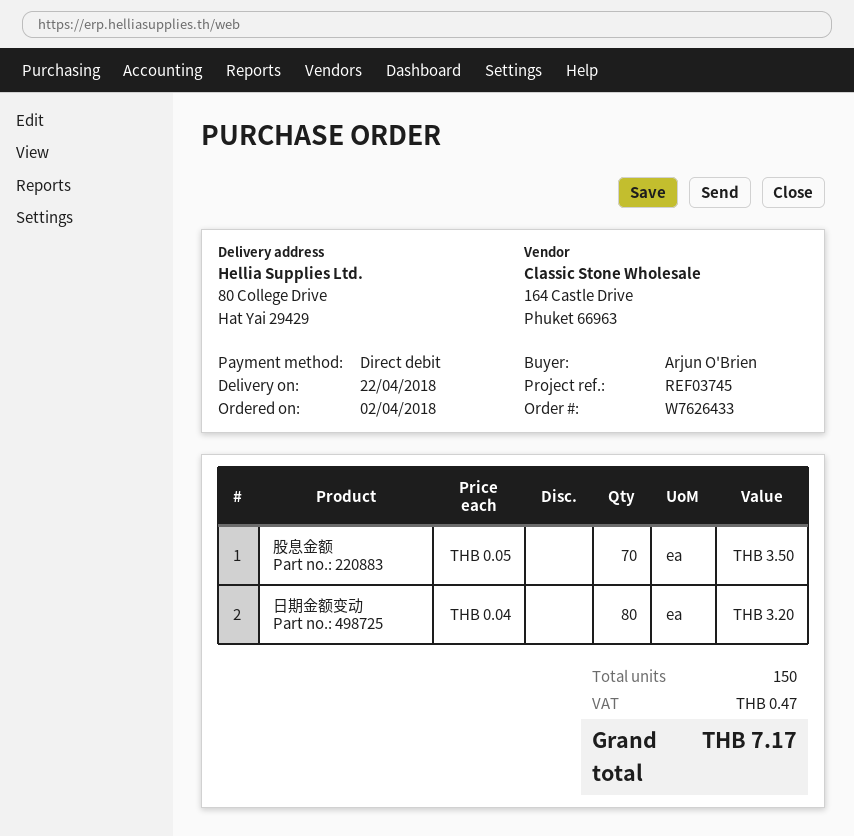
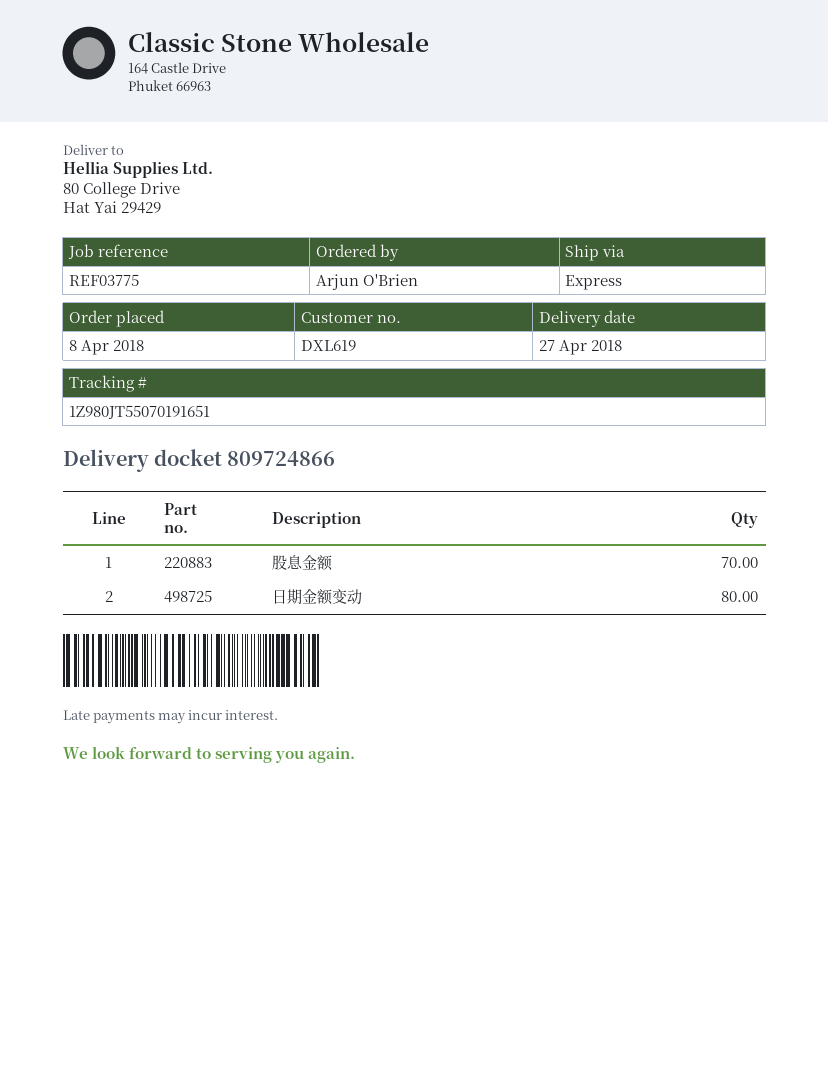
order date: 2018-04-02 -> 2018-04-08
delivery date: 2018-04-22 -> 2018-04-27
reference: REF03745 -> REF03775

